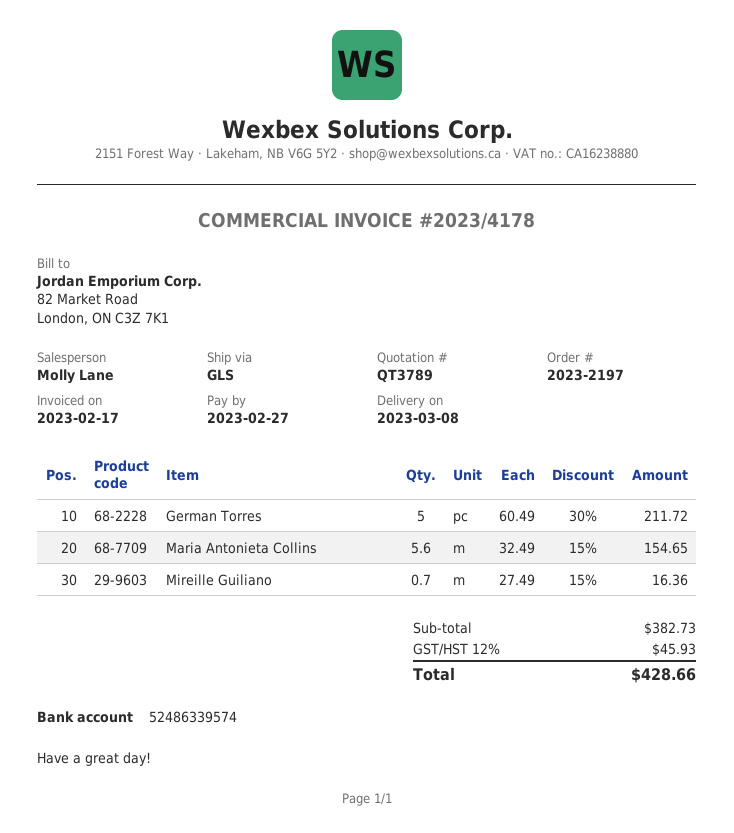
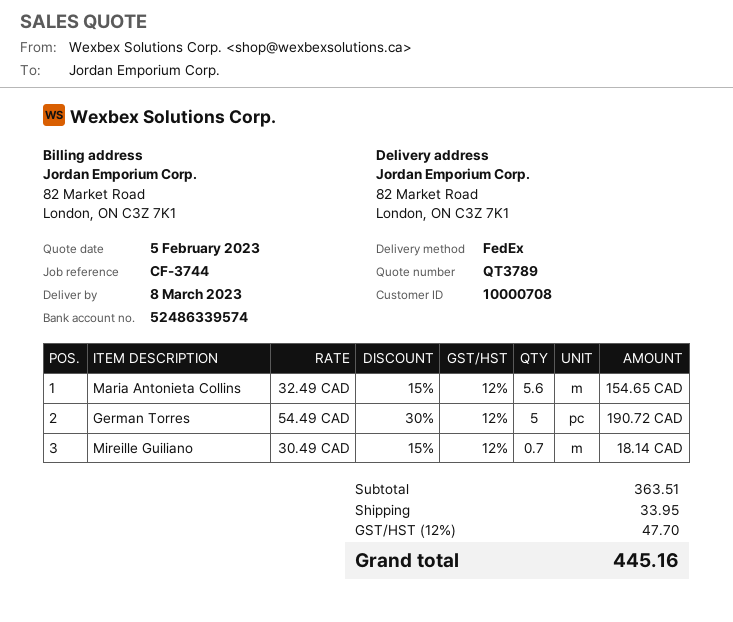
shipping method: GLS -> FedEx
German Torres: 5 x 60.49 - 30% = 211.72 -> 5 x 54.49 - 30% = 190.72
Mireille Guiliano: 0.7 x 27.49 - 15% = 16.36 -> 0.7 x 30.49 - 15% = 18.14
subtotal: 382.73 -> 363.51
shipping: none -> 33.95
tax: 12% = 45.93 -> 12% = 47.70
total: 428.66 -> 445.16

